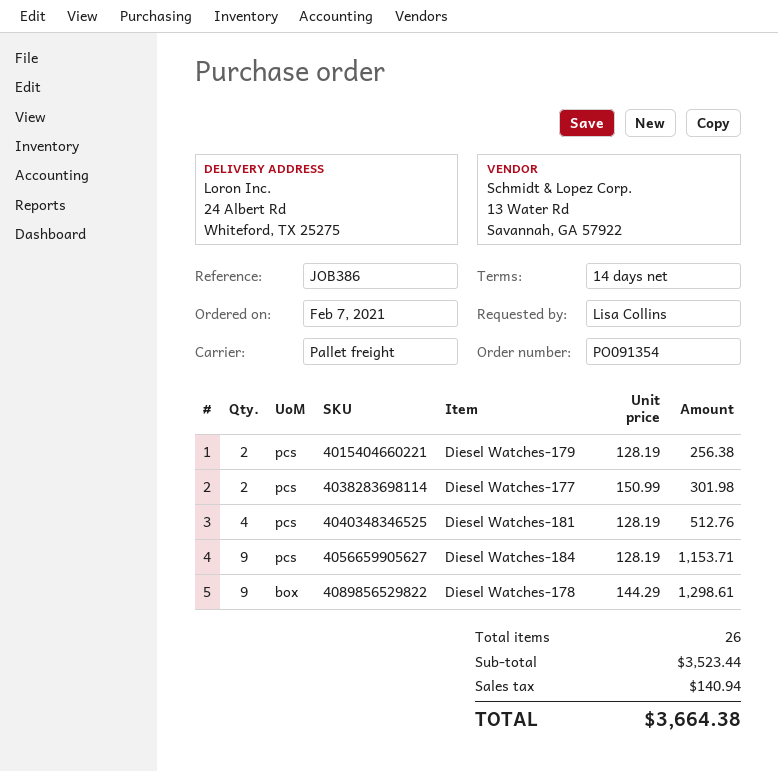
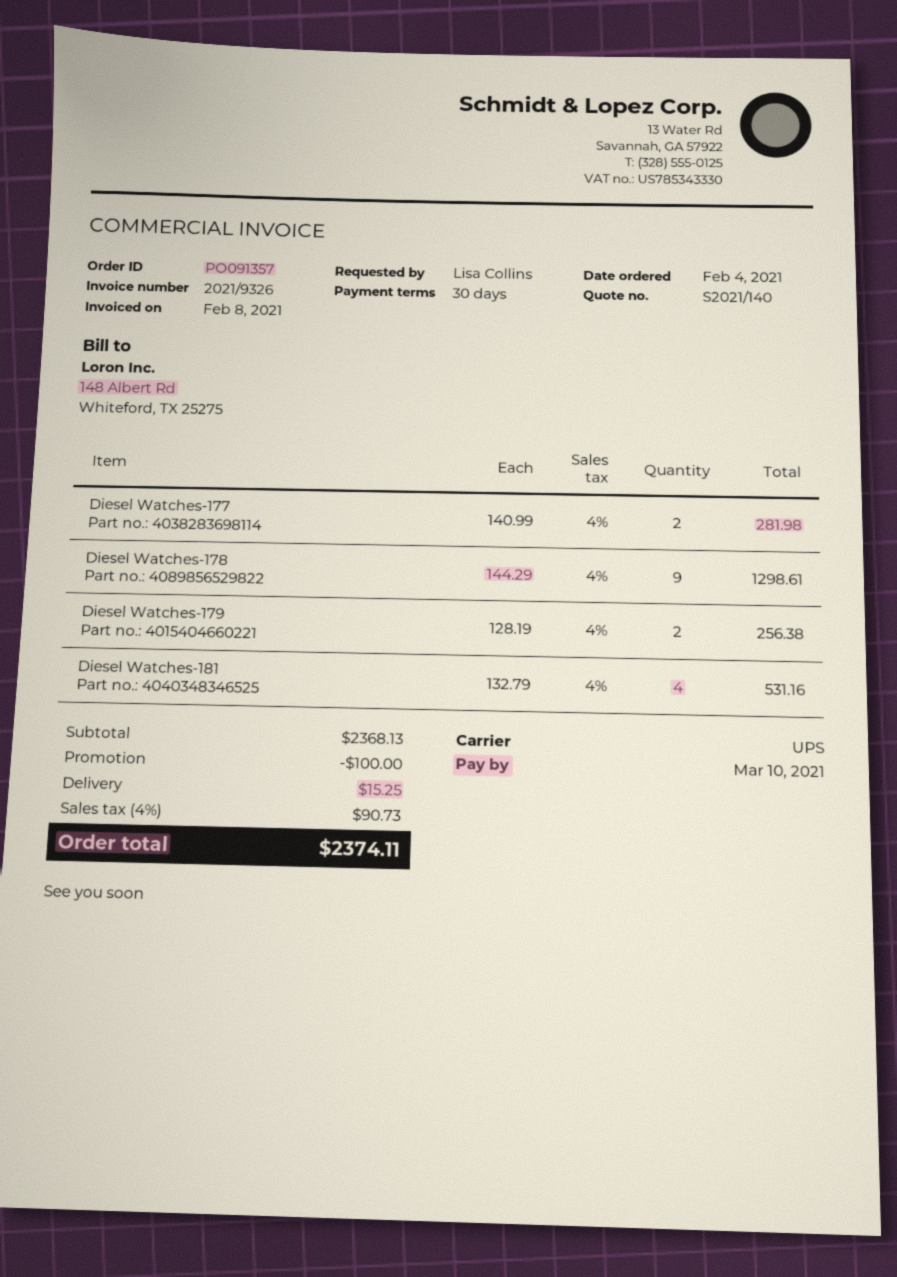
order number: PO091354 -> PO091357
order date: 2021-02-07 -> 2021-02-04
payment terms: 14 days -> 30 days
shipping method: pallet freight -> UPS
Diesel Watches-177: 2 x 150.99 = 301.98 -> 2 x 140.99 = 281.98
Diesel Watches-181: 4 x 128.19 = 512.76 -> 4 x 132.79 = 531.16
Diesel Watches-184: 9 x 128.19 = 1153.71 -> none
subtotal: 3523.44 -> 2368.13
discount: none -> 100.00
shipping: none -> 15.25
tax: 140.94 -> 90.73
total: 3664.38 -> 2374.11

